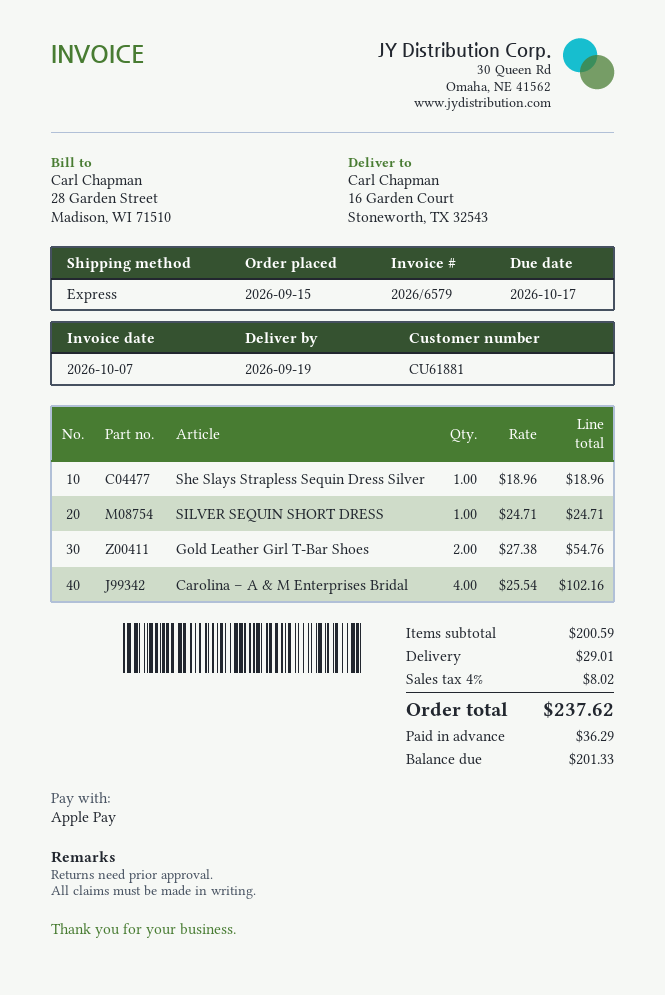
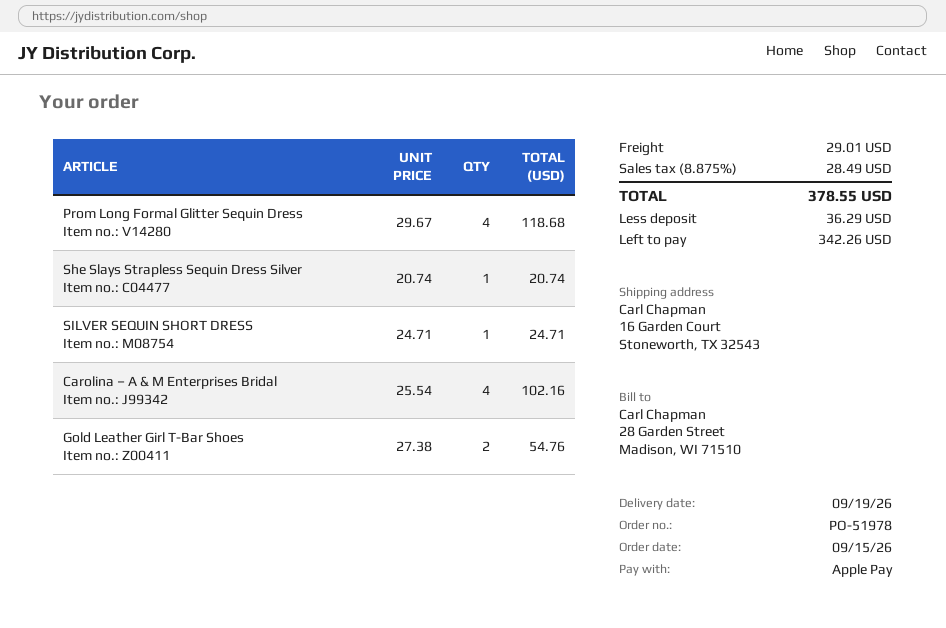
She Slays Strapless Sequin Dress Silver: 1 x 18.96 = 18.96 -> 1 x 20.74 = 20.74
Prom Long Formal Glitter Sequin Dress: none -> 4 x 29.67 = 118.68
tax: 4% = 8.02 -> 8.875% = 28.49
total: 237.62 -> 378.55
balance: 201.33 -> 342.26

